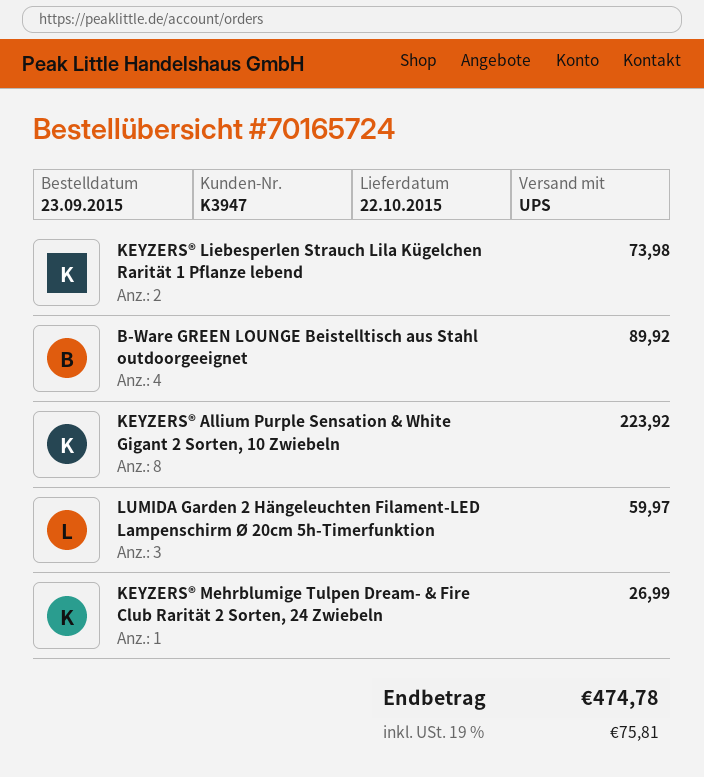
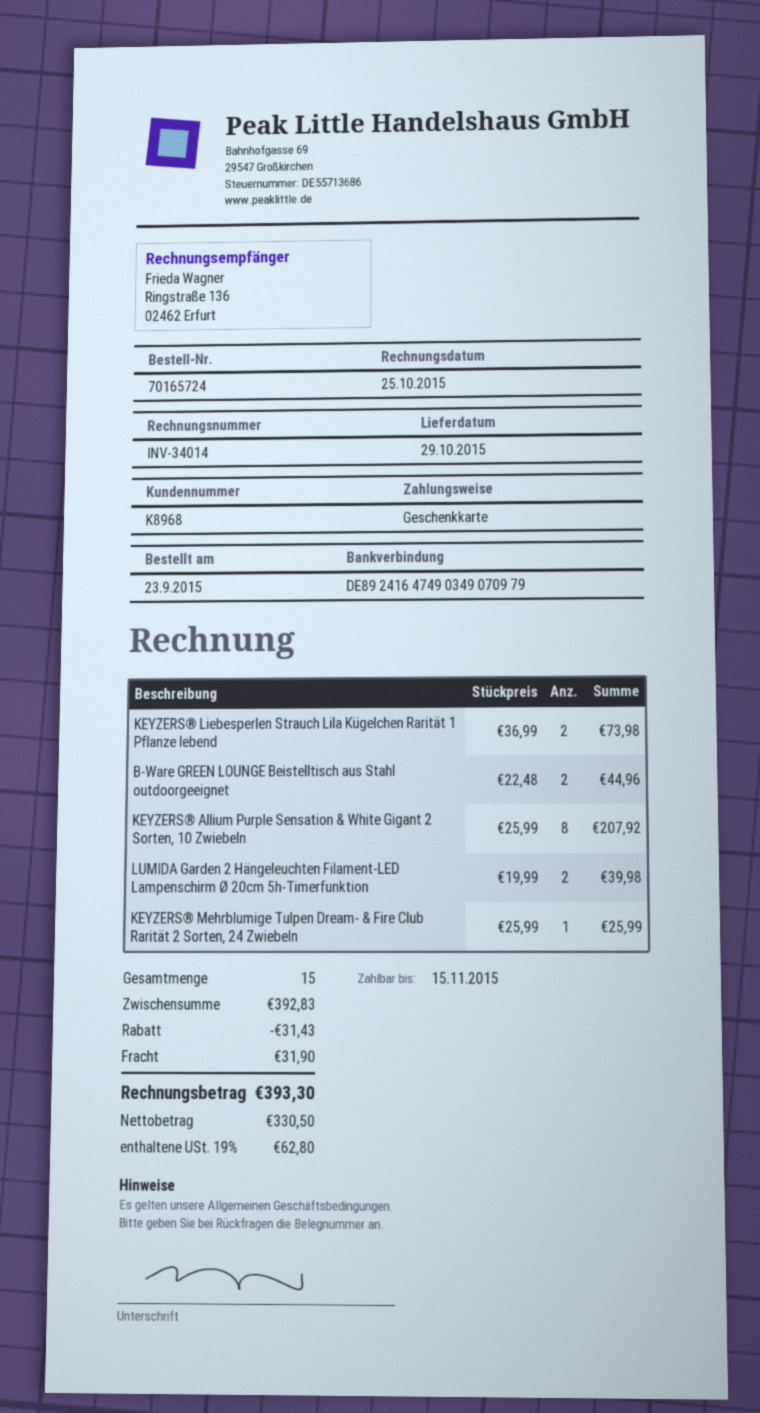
delivery date: 2015-10-22 -> 2015-10-29
customer number: K3947 -> K8968
B-Ware GREEN LOUNGE Beistelltisch aus Stahl outdoorgeeignet: 4 for 89.92 -> 2 for 44.96
KEYZERS® Allium Purple Sensation & White Gigant 2 Sorten, 10 Zwiebeln: 8 for 223.92 -> 8 for 207.92
LUMIDA Garden 2 Hängeleuchten Filament-LED Lampenschirm Ø 20cm 5h-Timerfunktion: 3 for 59.97 -> 2 for 39.98
KEYZERS® Mehrblumige Tulpen Dream- & Fire Club Rarität 2 Sorten, 24 Zwiebeln: 1 for 26.99 -> 1 for 25.99
discount: none -> 31.43
shipping: none -> 31.90
tax: 19% = 75.81 -> 19% = 62.80
total: 474.78 -> 393.30

